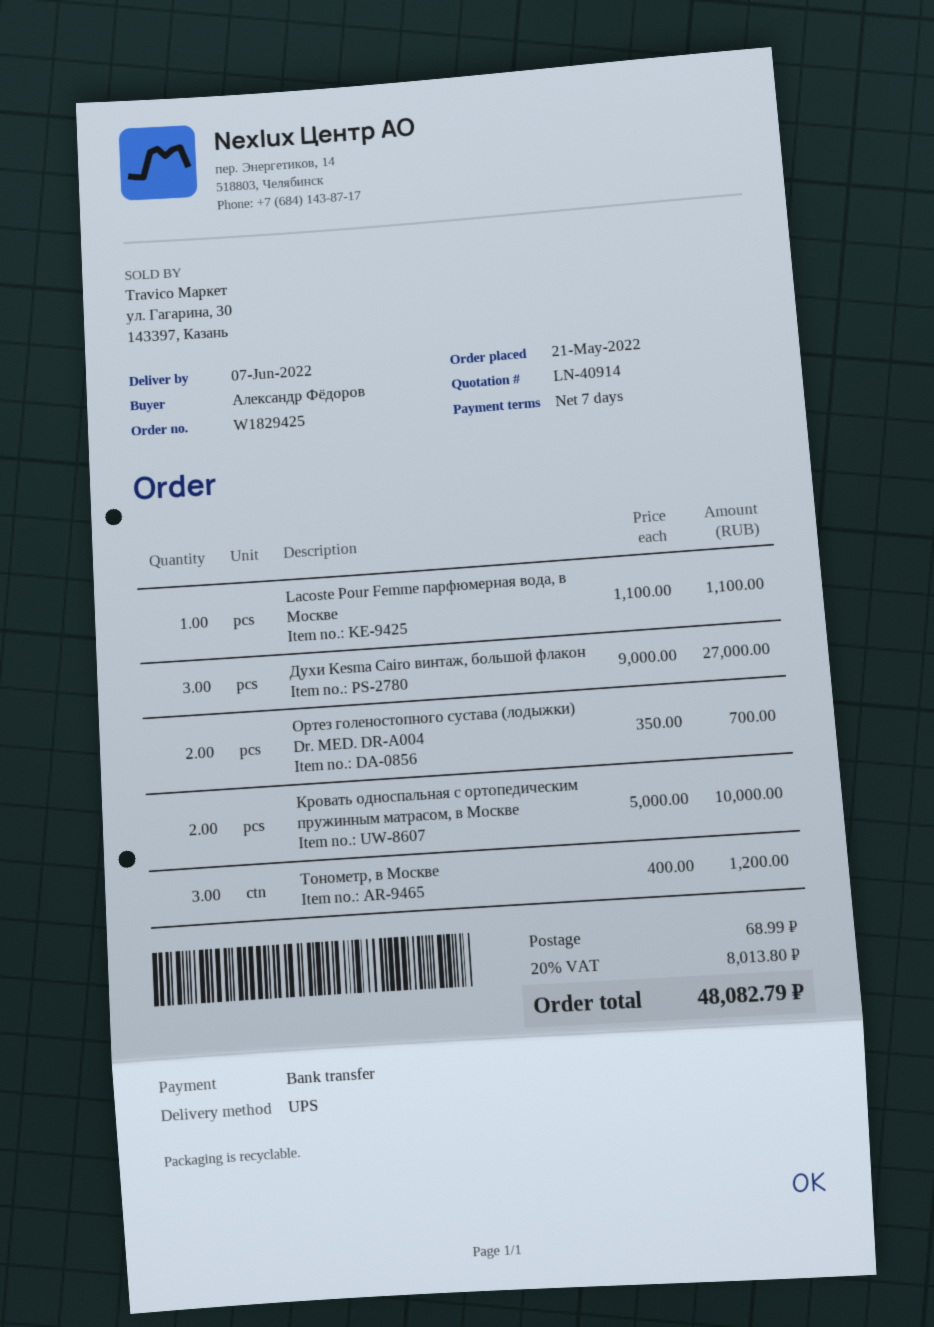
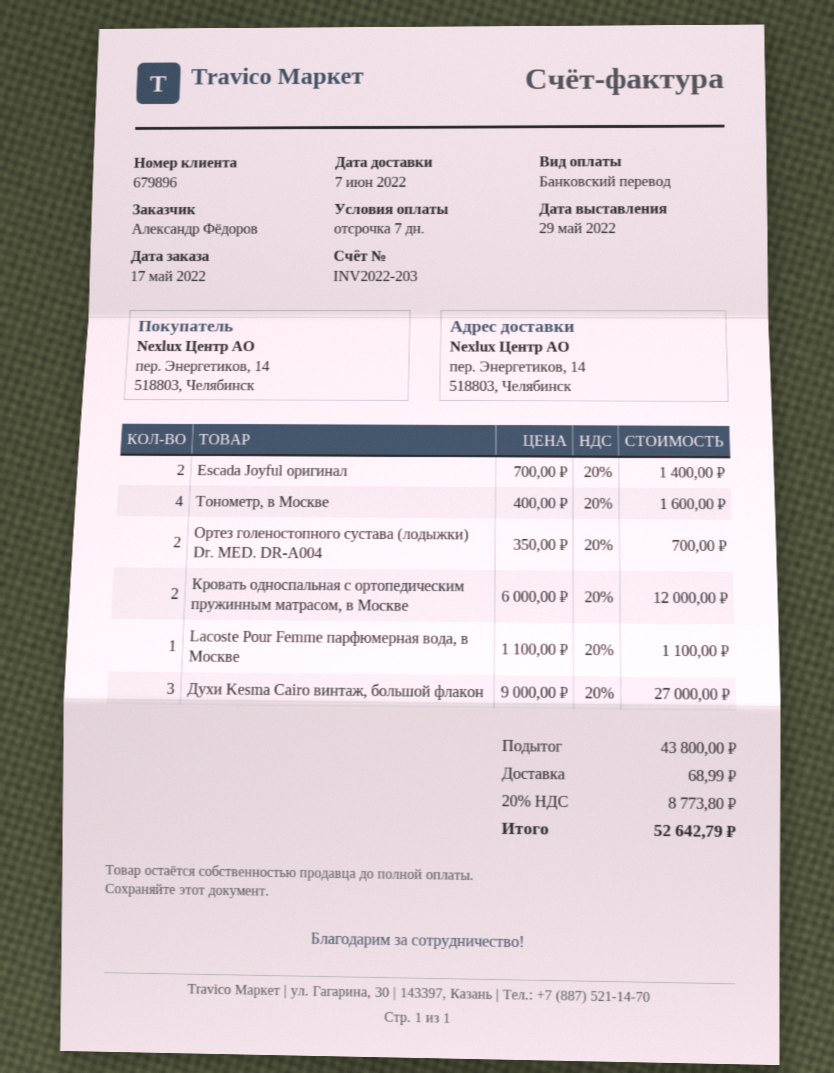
order date: 2022-05-21 -> 2022-05-17
Кровать односпальная с ортопедическим пружинным матрасом, в Москве: 2 x 5000.00 = 10000.00 -> 2 x 6000.00 = 12000.00
Тонометр, в Москве: 3 x 400.00 = 1200.00 -> 4 x 400.00 = 1600.00
Escada Joyful оригинал: none -> 2 x 700.00 = 1400.00
tax: 20% = 8013.80 -> 20% = 8773.80
total: 48082.79 -> 52642.79

